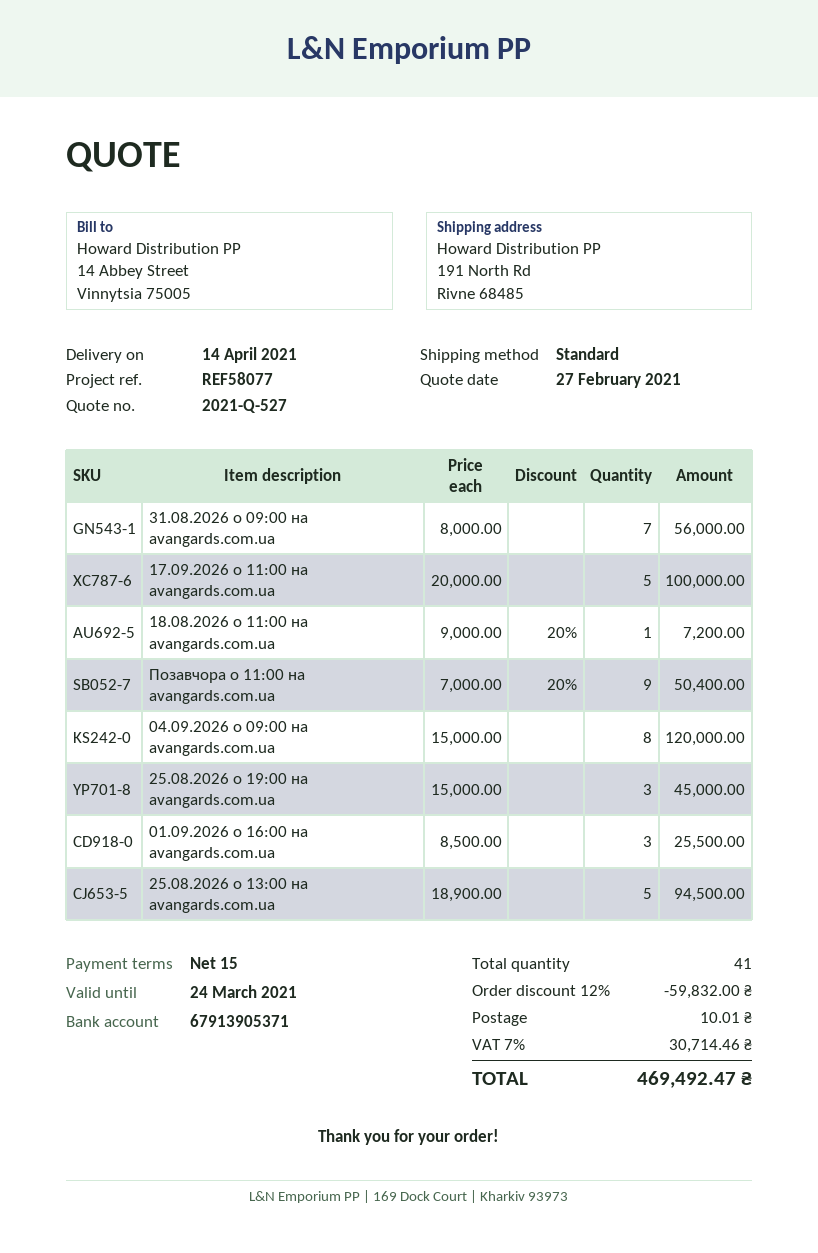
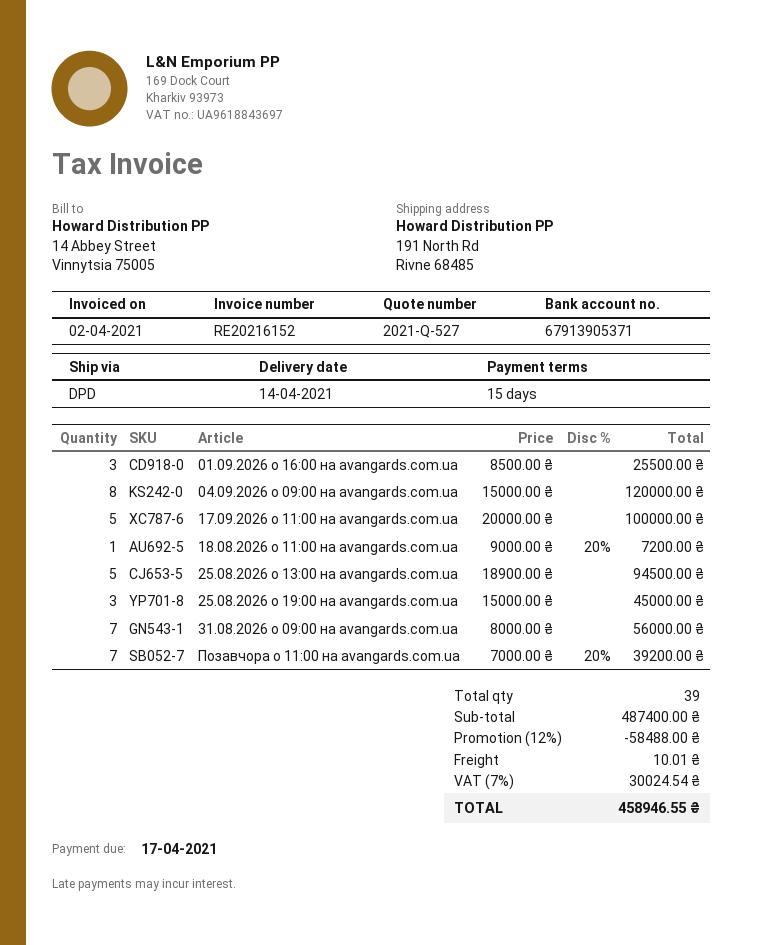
shipping method: standard -> DPD
Позавчора о 11:00 на avangards.com.ua: 9 x 7000.00 - 20% = 50400.00 -> 7 x 7000.00 - 20% = 39200.00
total quantity: 41 -> 39
discount: 12% = 59832.00 -> 12% = 58488.00
tax: 7% = 30714.46 -> 7% = 30024.54
total: 469492.47 -> 458946.55

